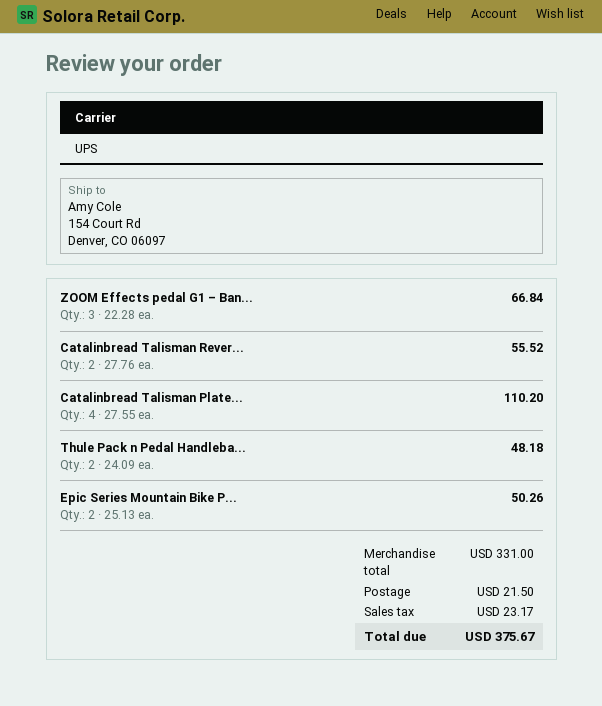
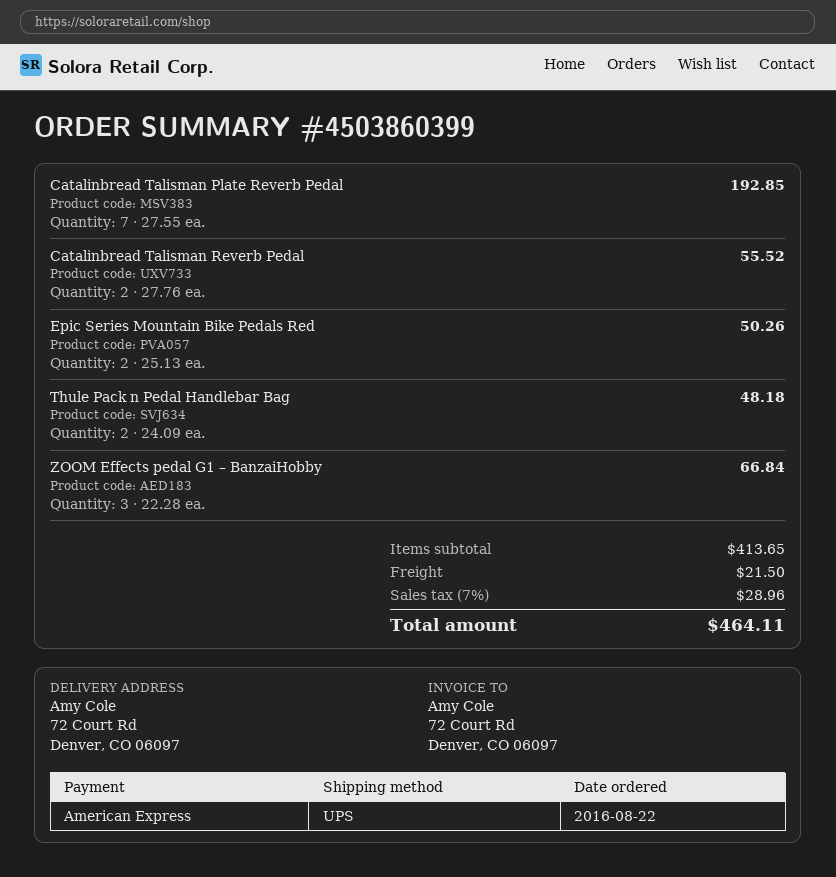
ship to: 154 Court Rd, Denver, CO 06097 -> 72 Court Rd, Denver, CO 06097
Catalinbread Talisman Plate...: 4 x 27.55 = 110.20 -> 7 x 27.55 = 192.85
subtotal: 331.00 -> 413.65
tax: 23.17 -> 28.96
total: 375.67 -> 464.11

